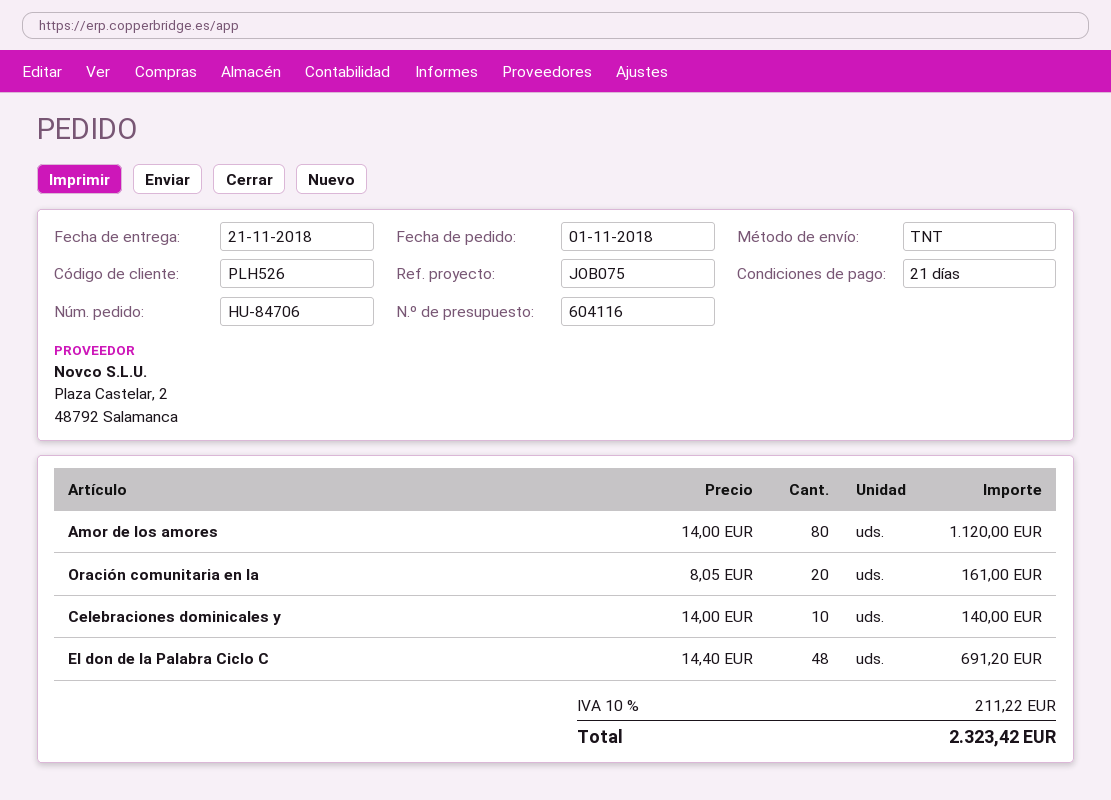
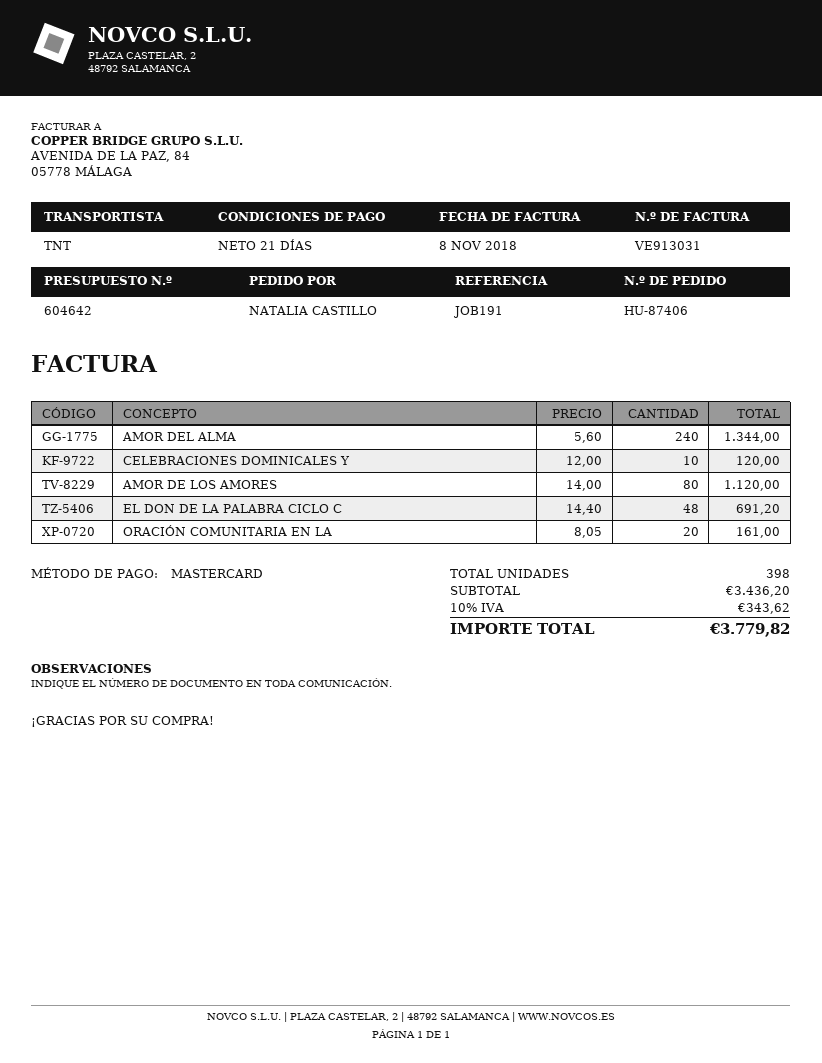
quote number: 604116 -> 604642
order number: HU-84706 -> HU-87406
reference: JOB075 -> JOB191
Celebraciones dominicales y: 10 x 14.00 = 140.00 -> 10 x 12.00 = 120.00
AMOR DEL ALMA: none -> 240 x 5.60 = 1344.00
tax: 10% = 211.22 -> 10% = 343.62
total: 2323.42 -> 3779.82

